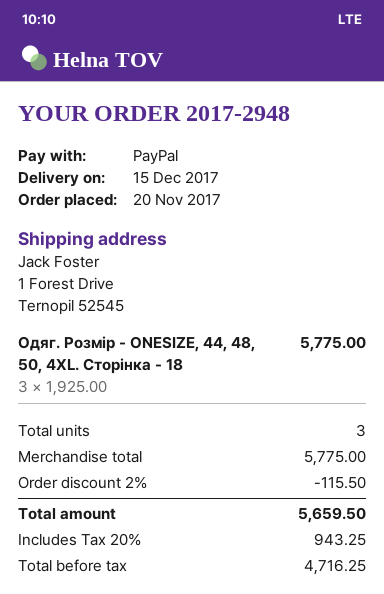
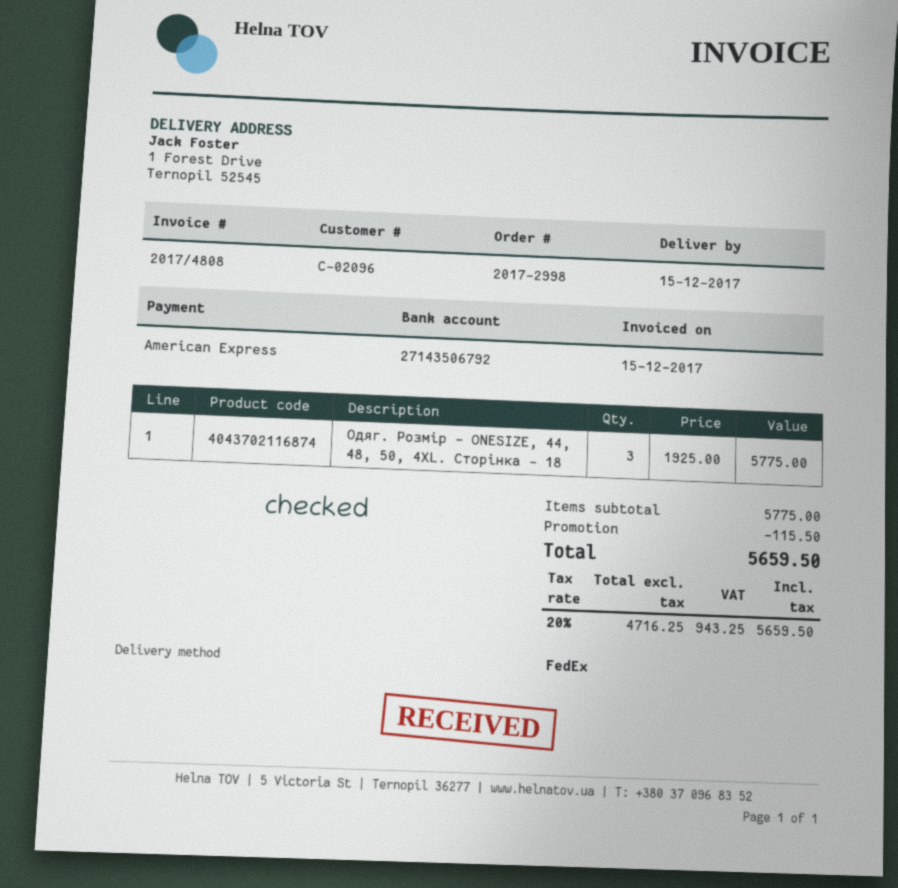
order number: 2017-2948 -> 2017-2998
payment method: PayPal -> American Express

